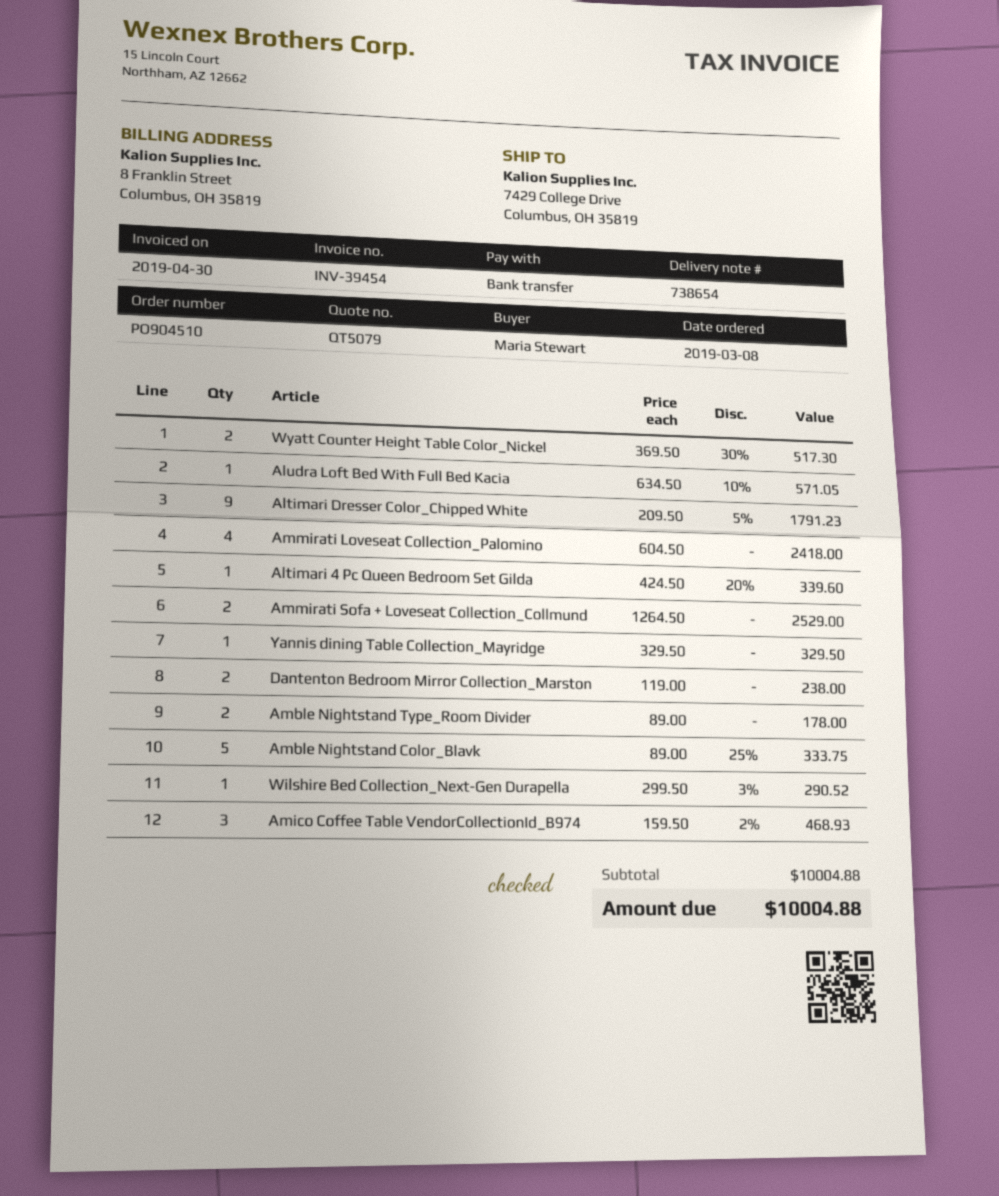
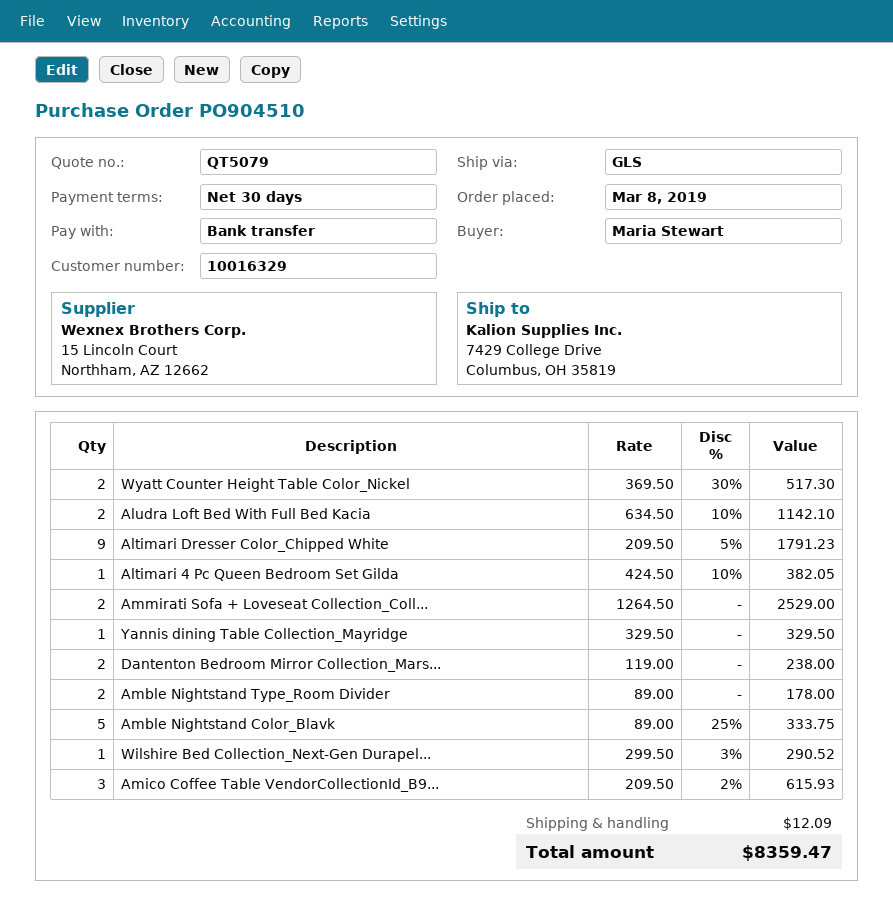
Aludra Loft Bed With Full Bed Kacia: 1 x 634.50 - 10% = 571.05 -> 2 x 634.50 - 10% = 1142.10
Ammirati Loveseat Collection_Palomino: 4 x 604.50 = 2418.00 -> none
Altimari 4 Pc Queen Bedroom Set Gilda: 1 x 424.50 - 20% = 339.60 -> 1 x 424.50 - 10% = 382.05
Amico Coffee Table VendorCollectionId_B974: 3 x 159.50 - 2% = 468.93 -> 3 x 209.50 - 2% = 615.93
shipping: none -> 12.09
total: 10004.88 -> 8359.47

